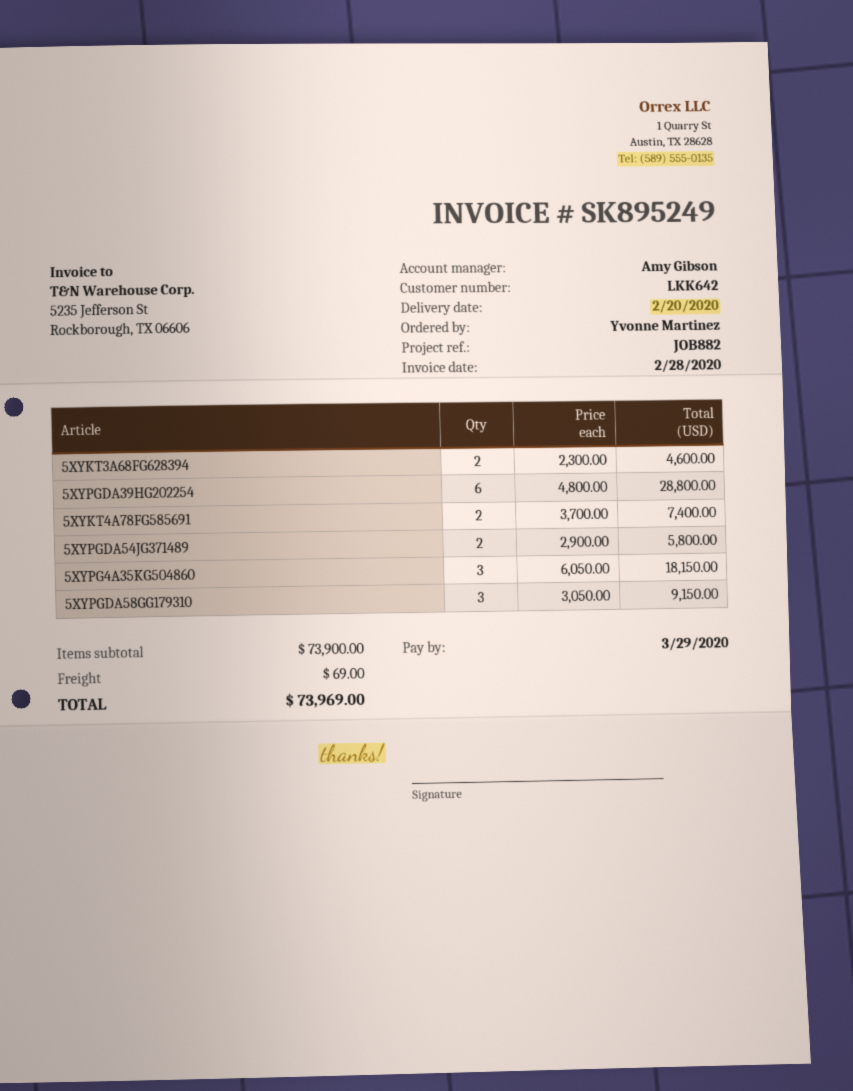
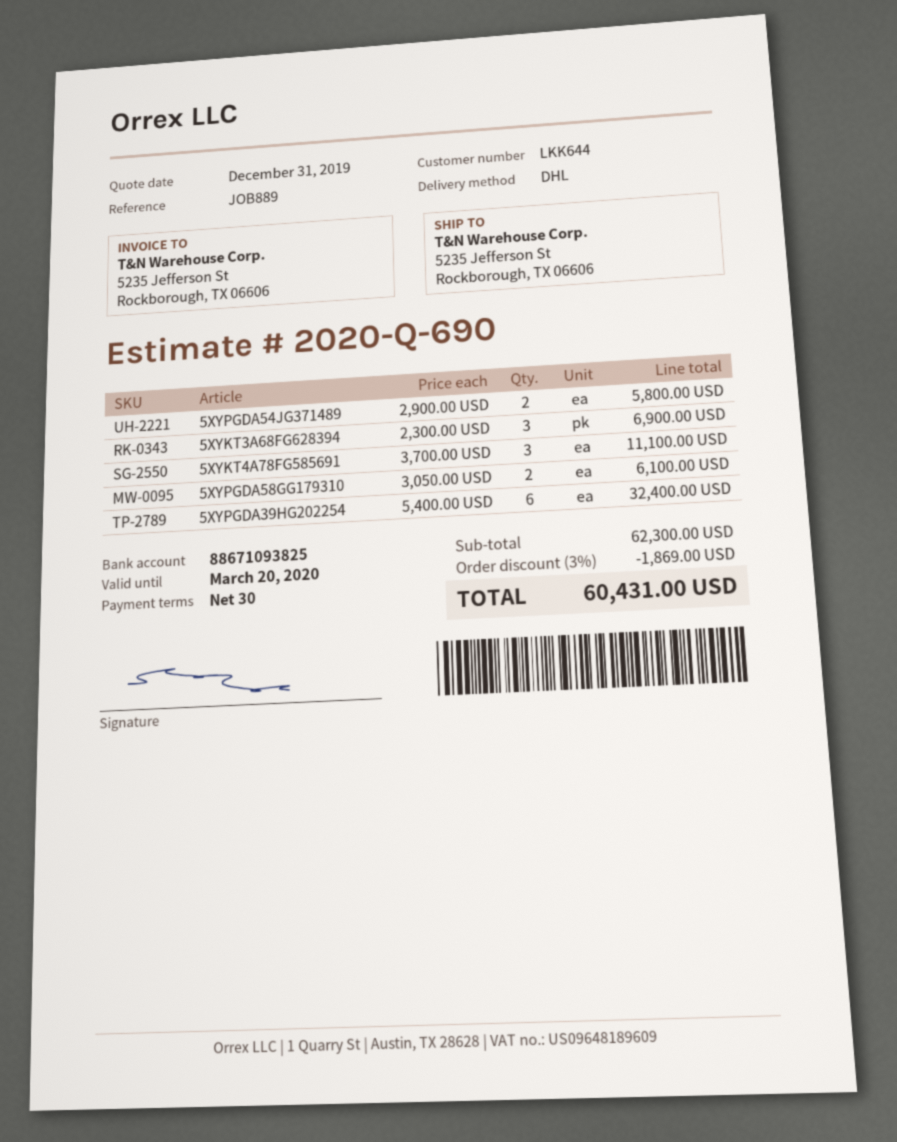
customer number: LKK642 -> LKK644
reference: JOB882 -> JOB889
5XYKT3A68FG628394: 2 x 2300.00 = 4600.00 -> 3 x 2300.00 = 6900.00
5XYPGDA39HG202254: 6 x 4800.00 = 28800.00 -> 6 x 5400.00 = 32400.00
5XYKT4A78FG585691: 2 x 3700.00 = 7400.00 -> 3 x 3700.00 = 11100.00
5XYPG4A35KG504860: 3 x 6050.00 = 18150.00 -> none
5XYPGDA58GG179310: 3 x 3050.00 = 9150.00 -> 2 x 3050.00 = 6100.00
subtotal: 73900.00 -> 62300.00
discount: none -> 3% = 1869.00
shipping: 69.00 -> none
total: 73969.00 -> 60431.00

